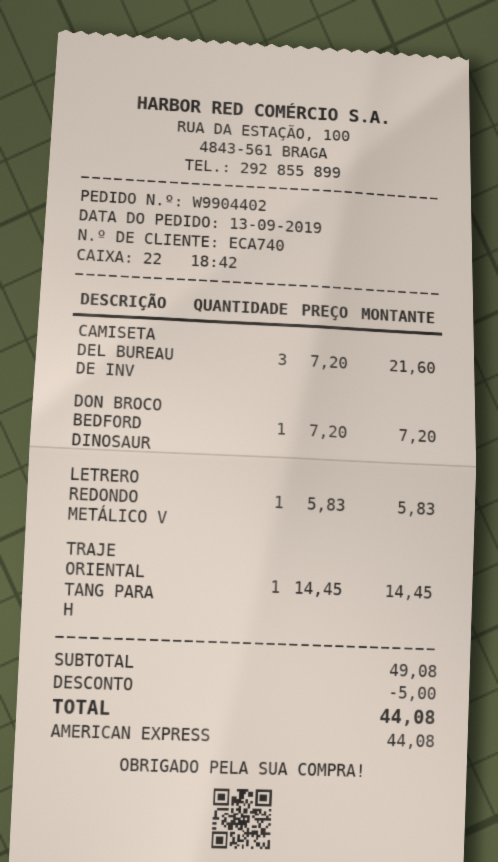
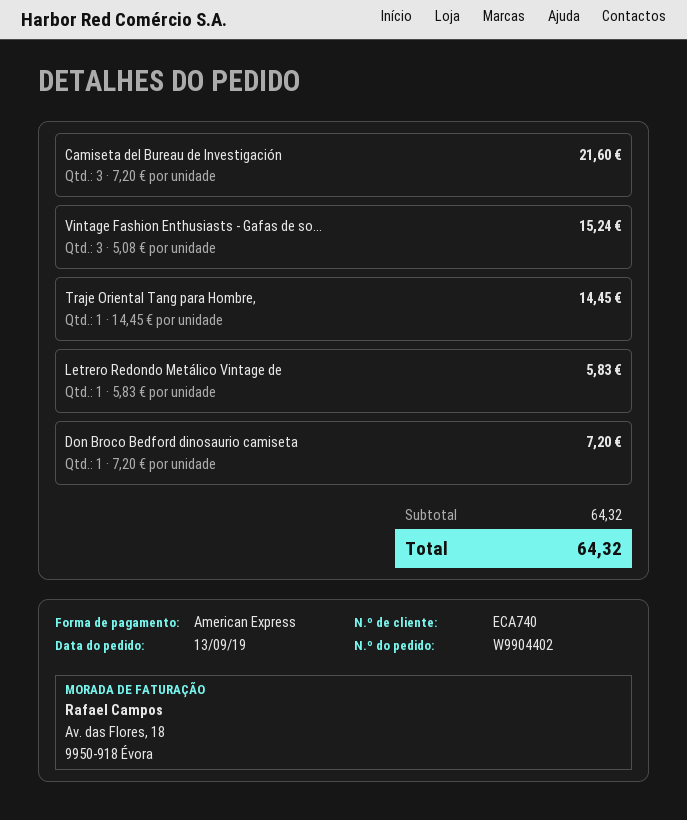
Vintage Fashion Enthusiasts - Gafas de so...: none -> 3 x 5.08 = 15.24
subtotal: 49.08 -> 64.32
discount: 5.00 -> none
total: 44.08 -> 64.32

